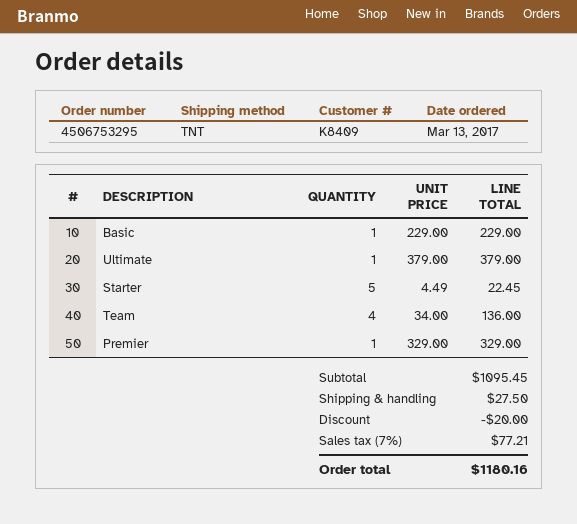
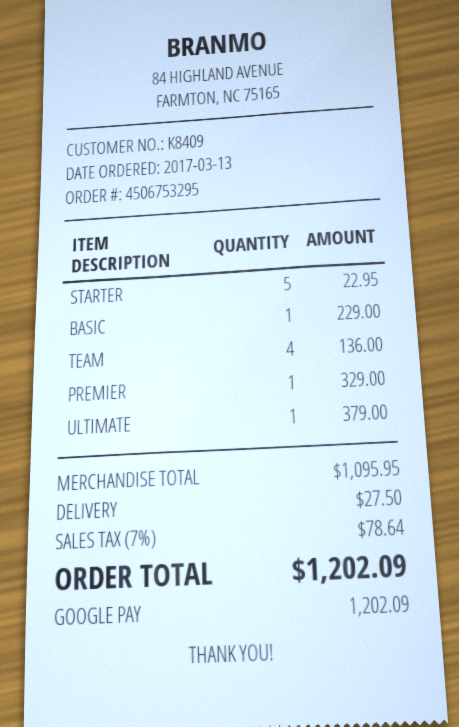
Starter: 5 for 22.45 -> 5 for 22.95
subtotal: 1095.45 -> 1095.95
discount: 20.00 -> none
tax: 7% = 77.21 -> 7% = 78.64
total: 1180.16 -> 1202.09

